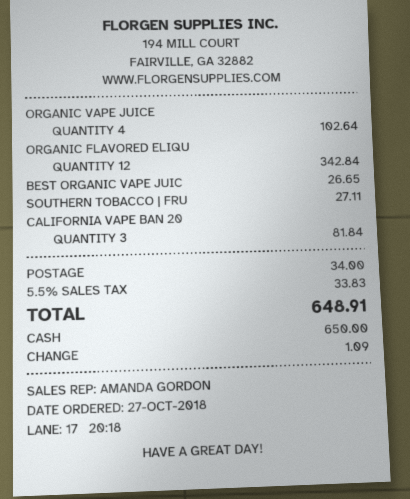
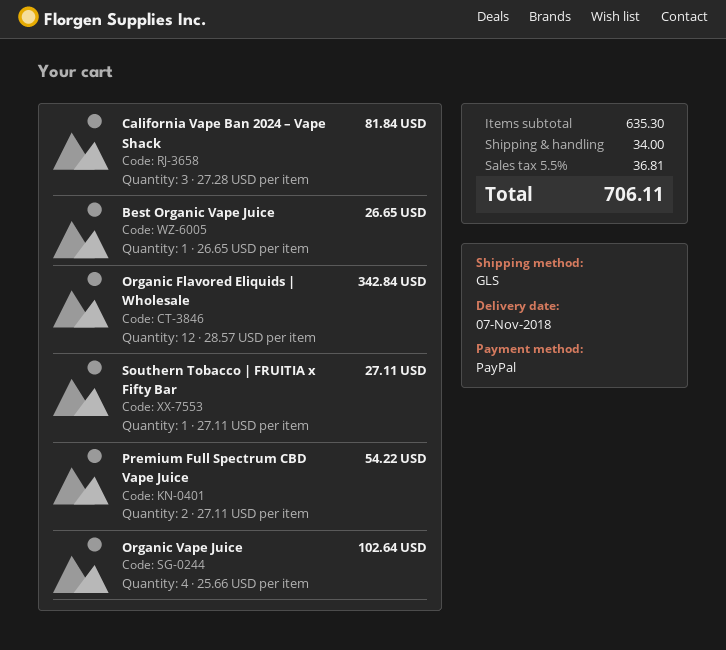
payment method: cash -> PayPal
Premium Full Spectrum CBD Vape Juice: none -> 2 for 54.22
tax: 5.5% = 33.83 -> 5.5% = 36.81
total: 648.91 -> 706.11

